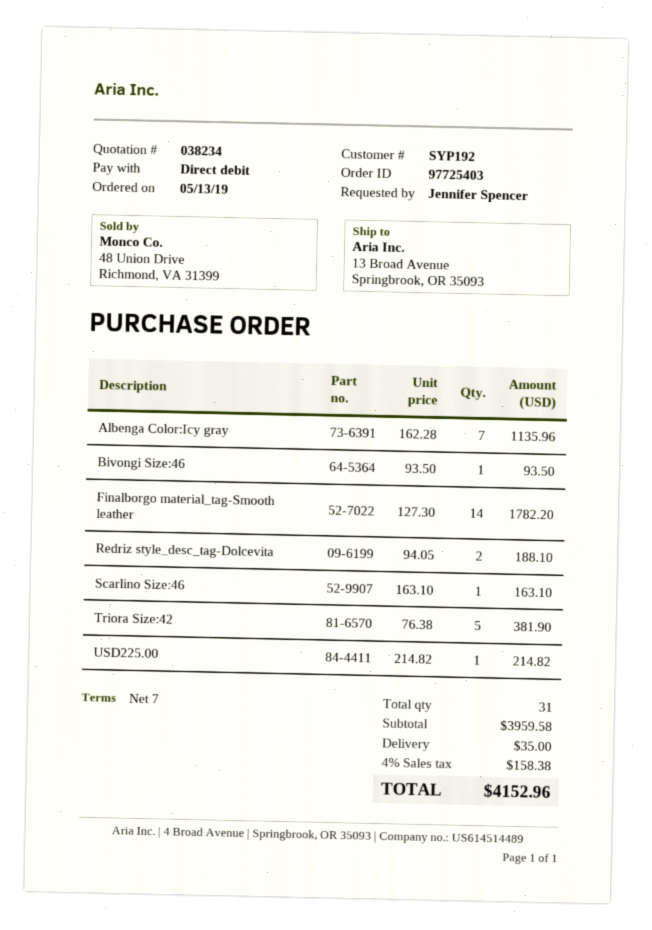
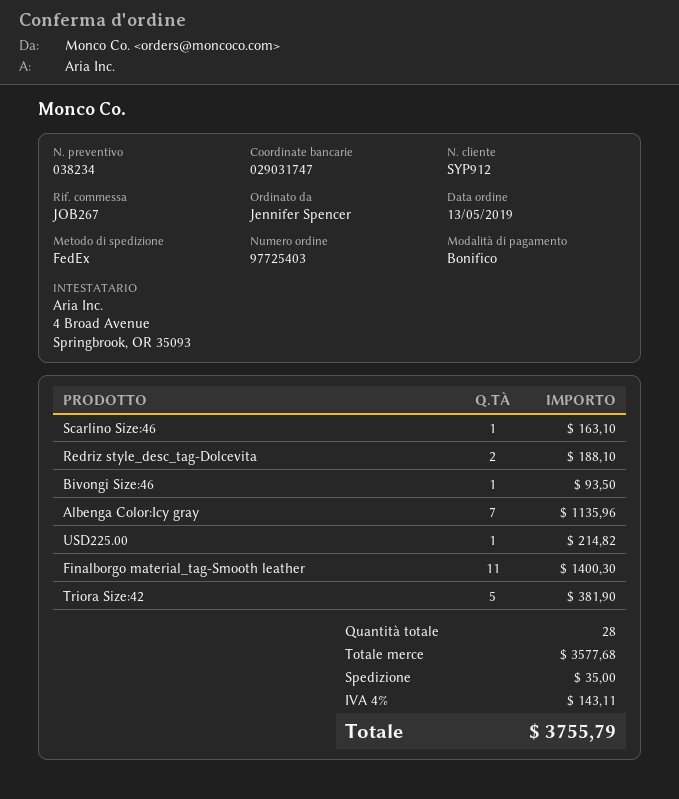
customer number: SYP192 -> SYP912
payment method: direct debit -> bank transfer
Finalborgo material_tag-Smooth leather: 14 for 1782.20 -> 11 for 1400.30
total quantity: 31 -> 28
subtotal: 3959.58 -> 3577.68
tax: 4% = 158.38 -> 4% = 143.11
total: 4152.96 -> 3755.79

